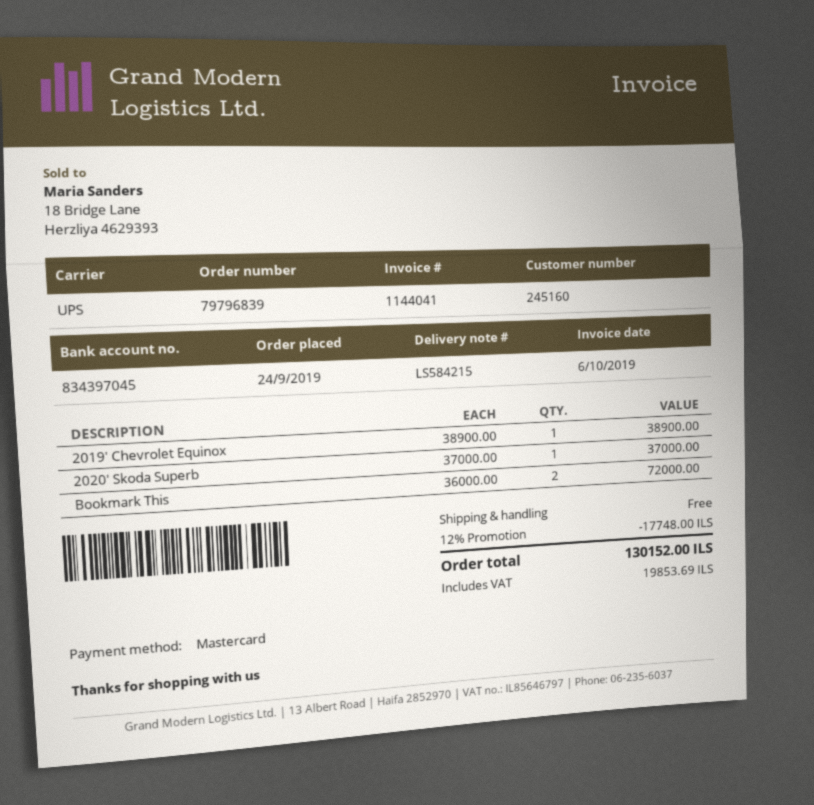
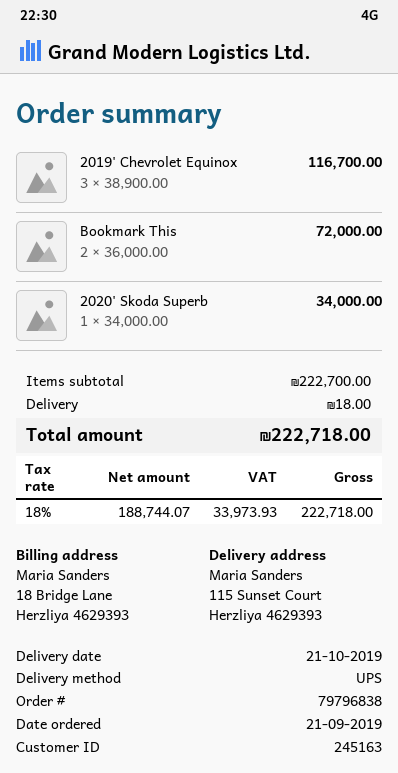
order number: 79796839 -> 79796838
order date: 2019-09-24 -> 2019-09-21
customer number: 245160 -> 245163
2019' Chevrolet Equinox: 1 x 38900.00 = 38900.00 -> 3 x 38900.00 = 116700.00
2020' Skoda Superb: 1 x 37000.00 = 37000.00 -> 1 x 34000.00 = 34000.00
discount: 12% = 17748.00 -> none
shipping: 0.00 -> 18.00
tax: 19853.69 -> 33973.93
total: 130152.00 -> 222718.00

